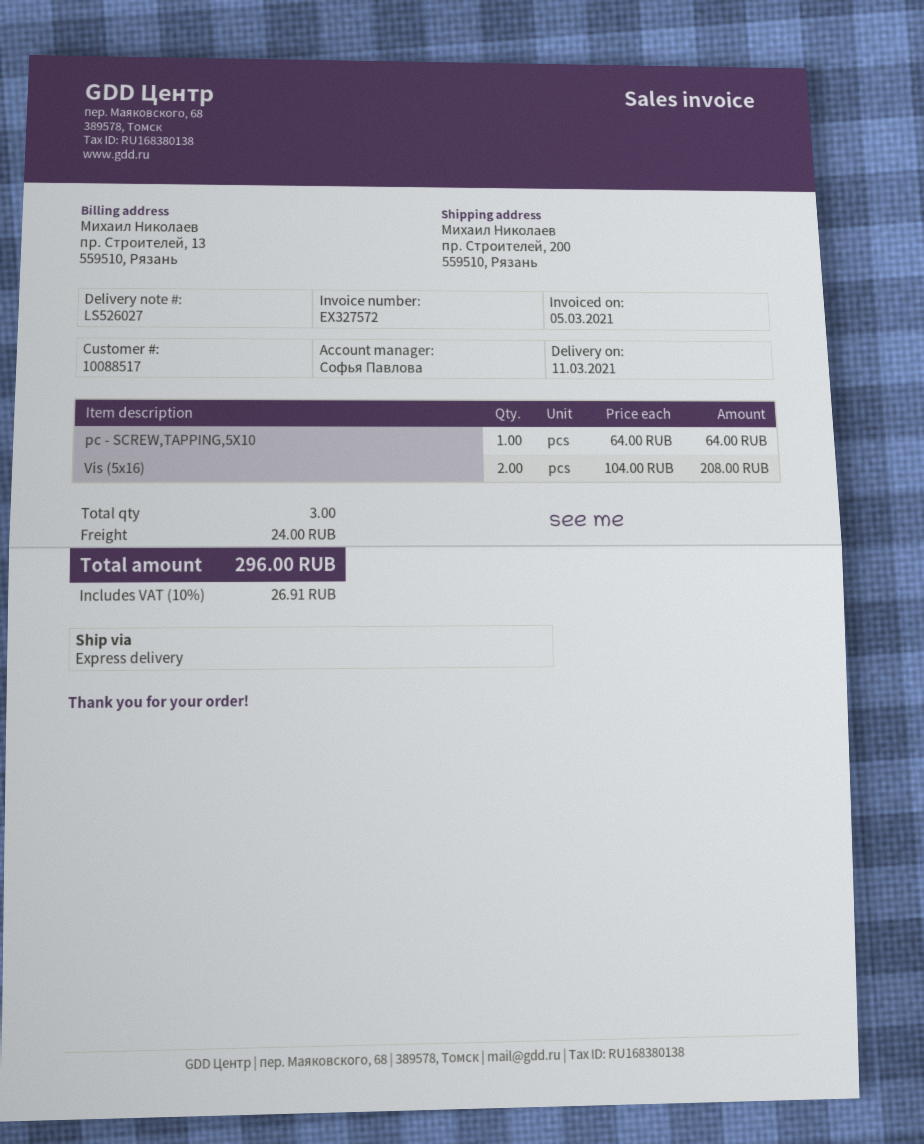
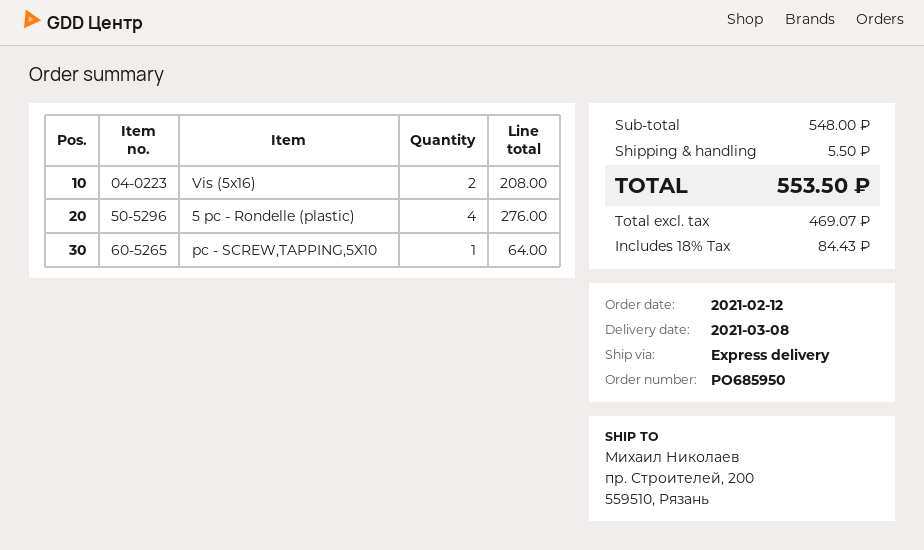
delivery date: 2021-03-11 -> 2021-03-08
5 pc - Rondelle (plastic): none -> 4 for 276.00
shipping: 24.00 -> 5.50
tax: 10% = 26.91 -> 18% = 84.43
total: 296.00 -> 553.50

